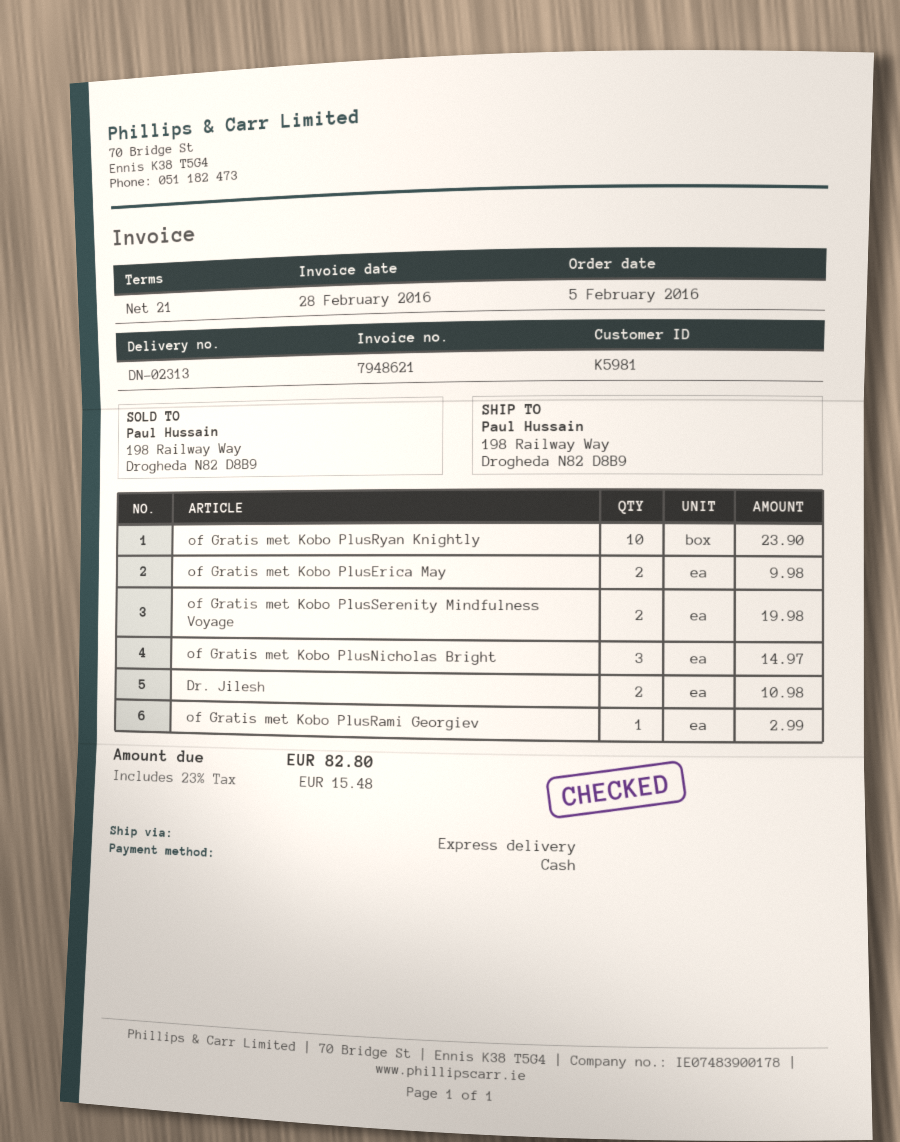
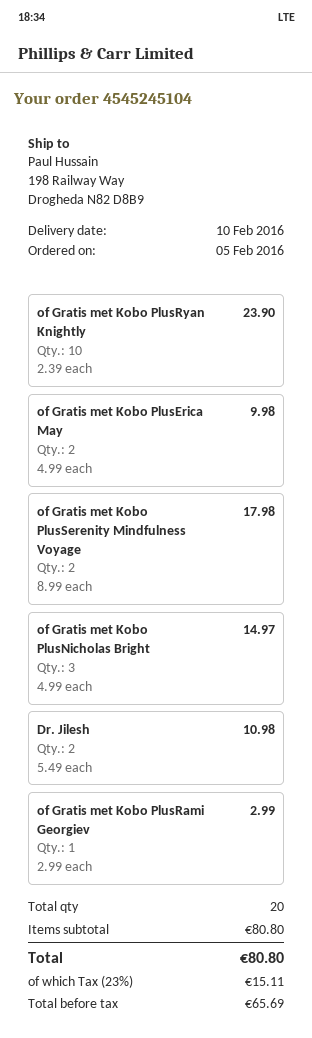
of Gratis met Kobo PlusSerenity Mindfulness Voyage: 2 for 19.98 -> 2 for 17.98
tax: 23% = 15.48 -> 23% = 15.11
total: 82.80 -> 80.80

